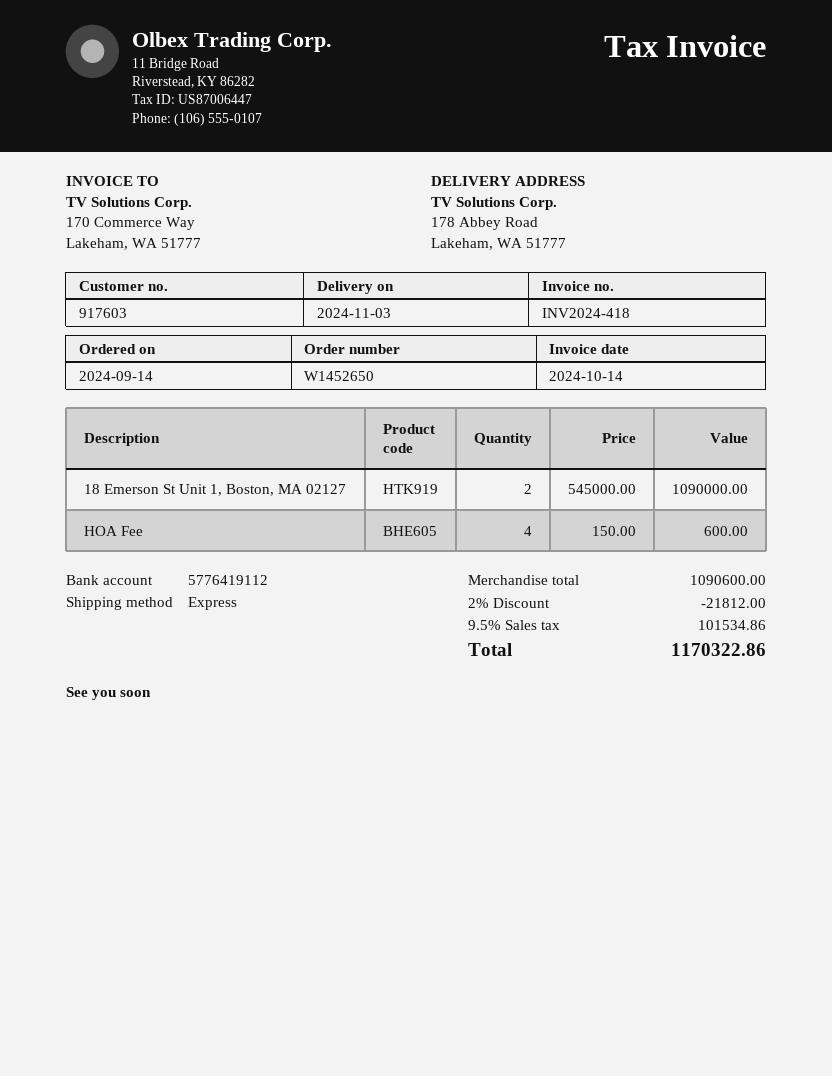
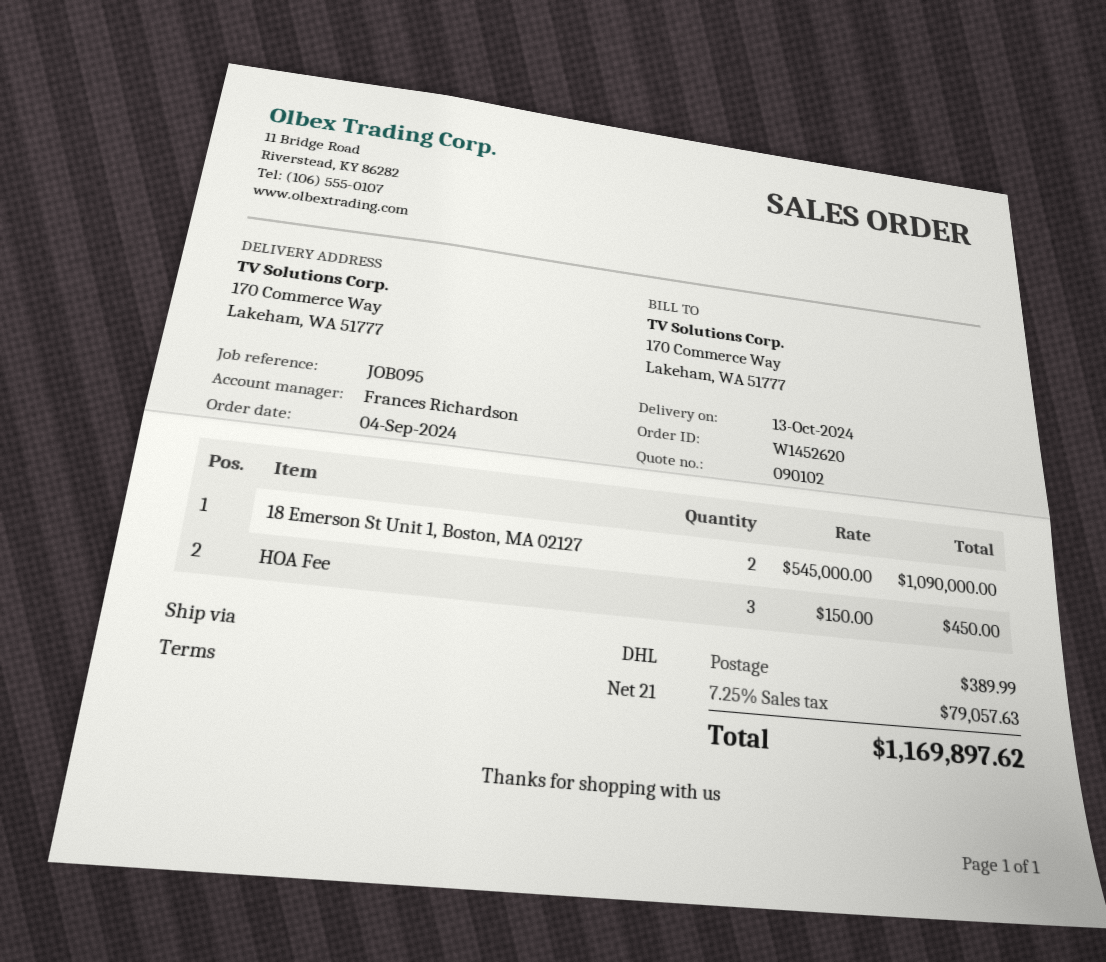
order number: W1452650 -> W1452620
order date: 2024-09-14 -> 2024-09-04
delivery date: 2024-11-03 -> 2024-10-13
shipping method: express -> DHL
ship to: 178 Abbey Road, Lakeham, WA 51777 -> 170 Commerce Way, Lakeham, WA 51777
HOA Fee: 4 x 150.00 = 600.00 -> 3 x 150.00 = 450.00
discount: 2% = 21812.00 -> none
shipping: none -> 389.99
tax: 9.5% = 101534.86 -> 7.25% = 79057.63
total: 1170322.86 -> 1169897.62

